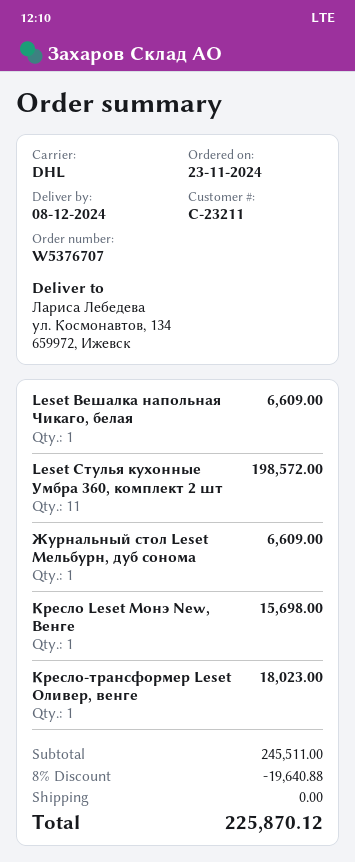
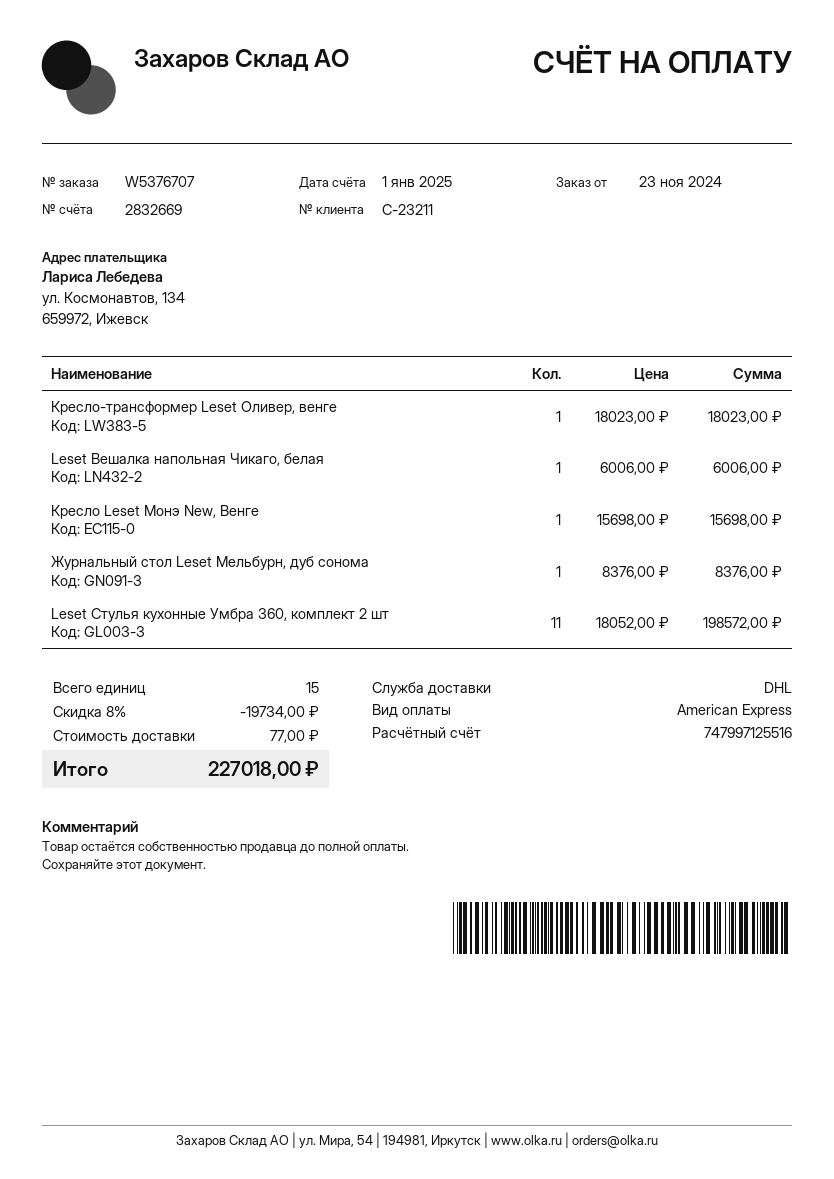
Leset Вешалка напольная Чикаго, белая: 1 for 6609.00 -> 1 for 6006.00
Журнальный стол Leset Мельбурн, дуб сонома: 1 for 6609.00 -> 1 for 8376.00
discount: 8% = 19640.88 -> 8% = 19734.00
shipping: 0.00 -> 77.00
total: 225870.12 -> 227018.00

